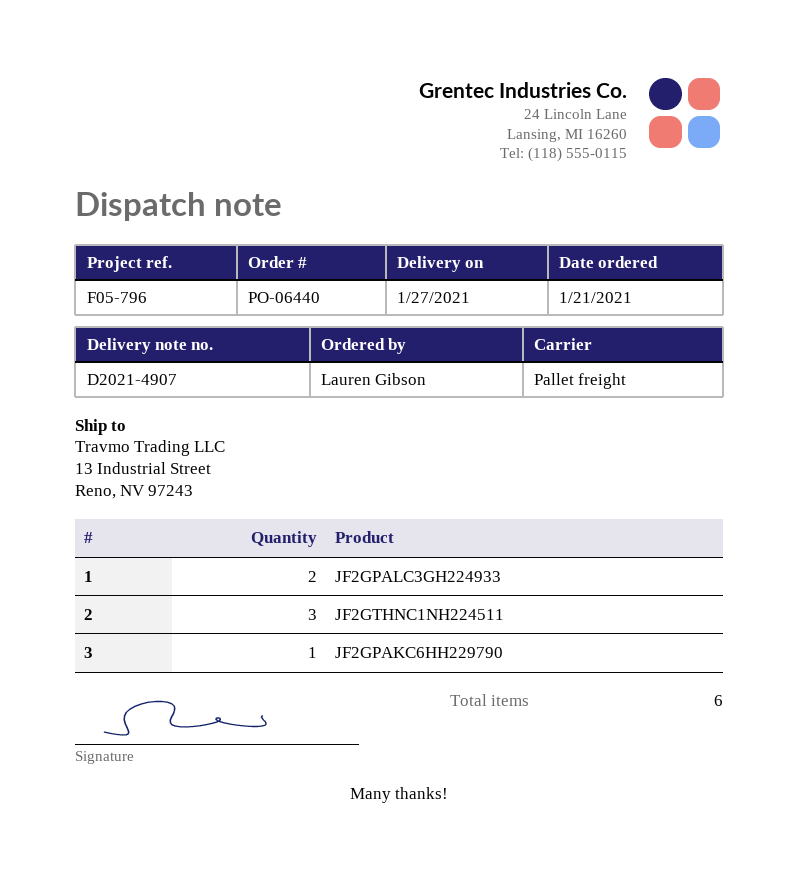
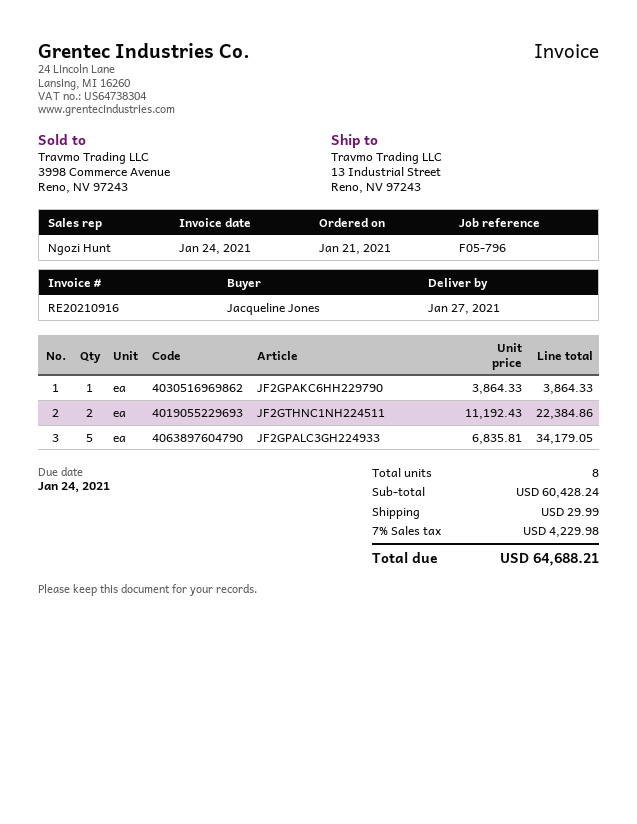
ordered by: Lauren Gibson -> Jacqueline Jones
JF2GPALC3GH224933: 2 -> 5
JF2GTHNC1NH224511: 3 -> 2
total quantity: 6 -> 8

